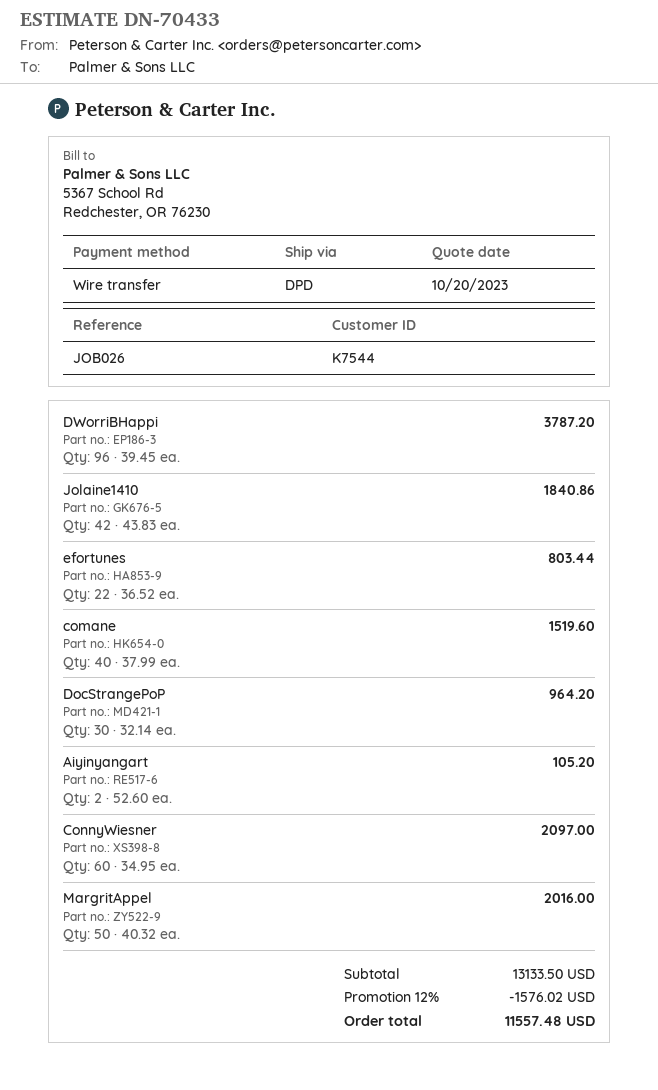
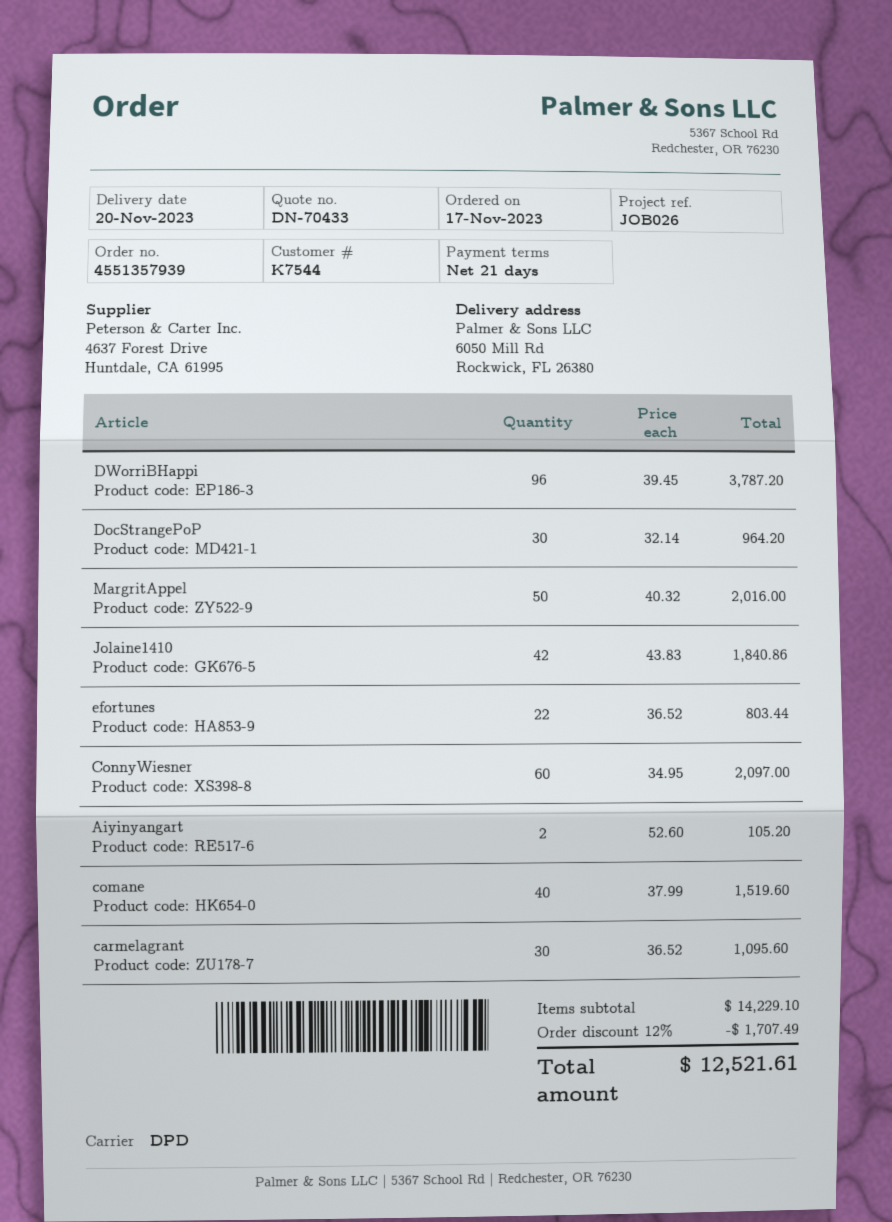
carmelagrant: none -> 30 x 36.52 = 1095.60
subtotal: 13133.50 -> 14229.10
discount: 12% = 1576.02 -> 12% = 1707.49
total: 11557.48 -> 12521.61

